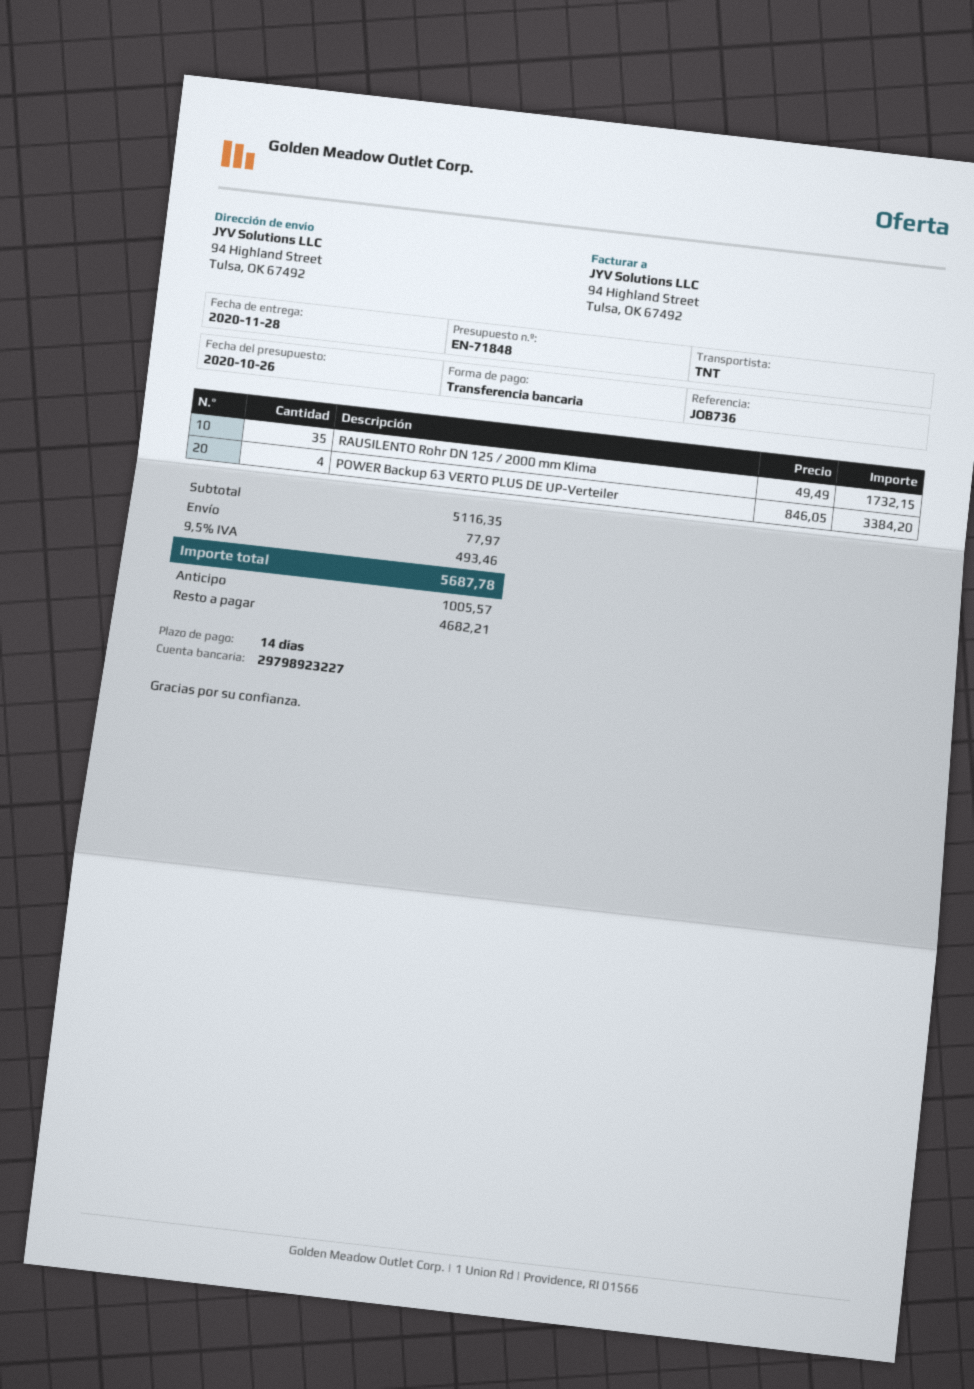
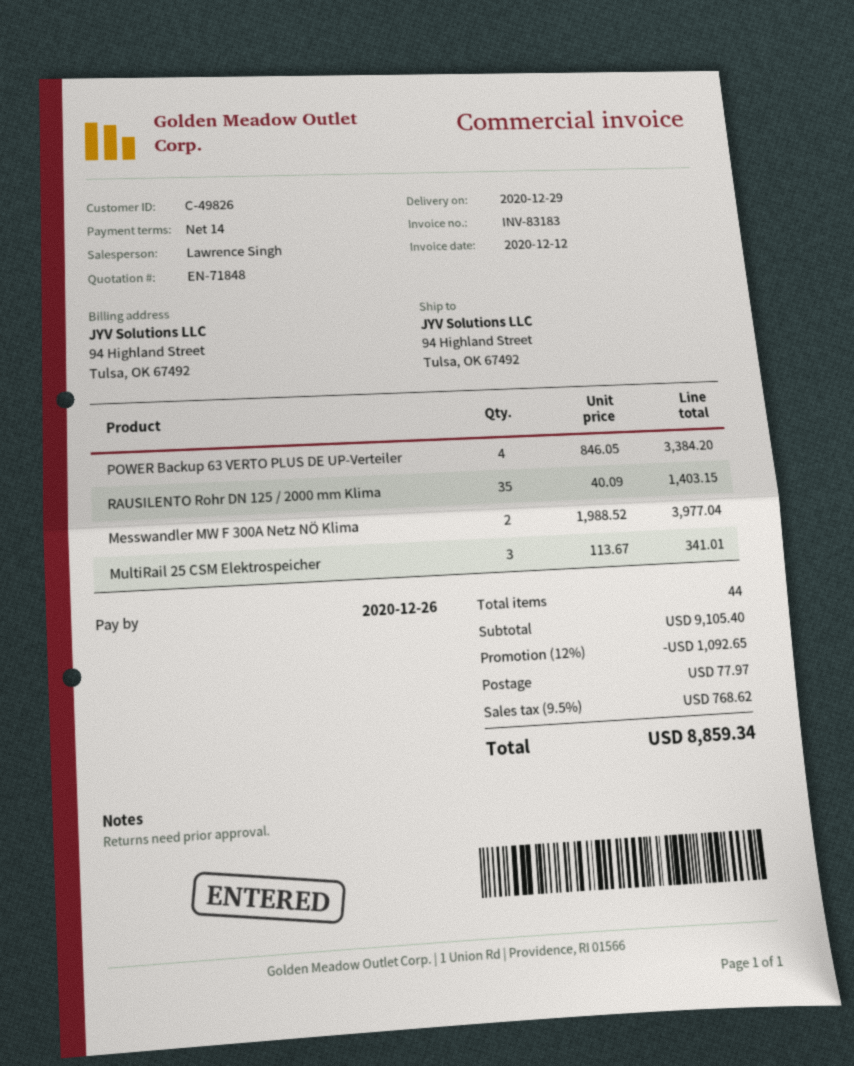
delivery date: 2020-11-28 -> 2020-12-29
RAUSILENTO Rohr DN 125 / 2000 mm Klima: 35 x 49.49 = 1732.15 -> 35 x 40.09 = 1403.15
Messwandler MW F 300A Netz NÖ Klima: none -> 2 x 1988.52 = 3977.04
MultiRail 25 CSM Elektrospeicher: none -> 3 x 113.67 = 341.01
subtotal: 5116.35 -> 9105.40
discount: none -> 12% = 1092.65
tax: 9.5% = 493.46 -> 9.5% = 768.62
total: 5687.78 -> 8859.34

